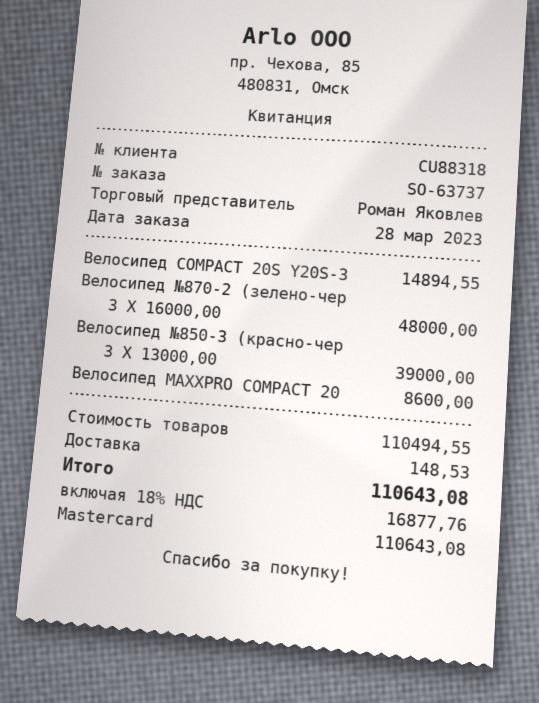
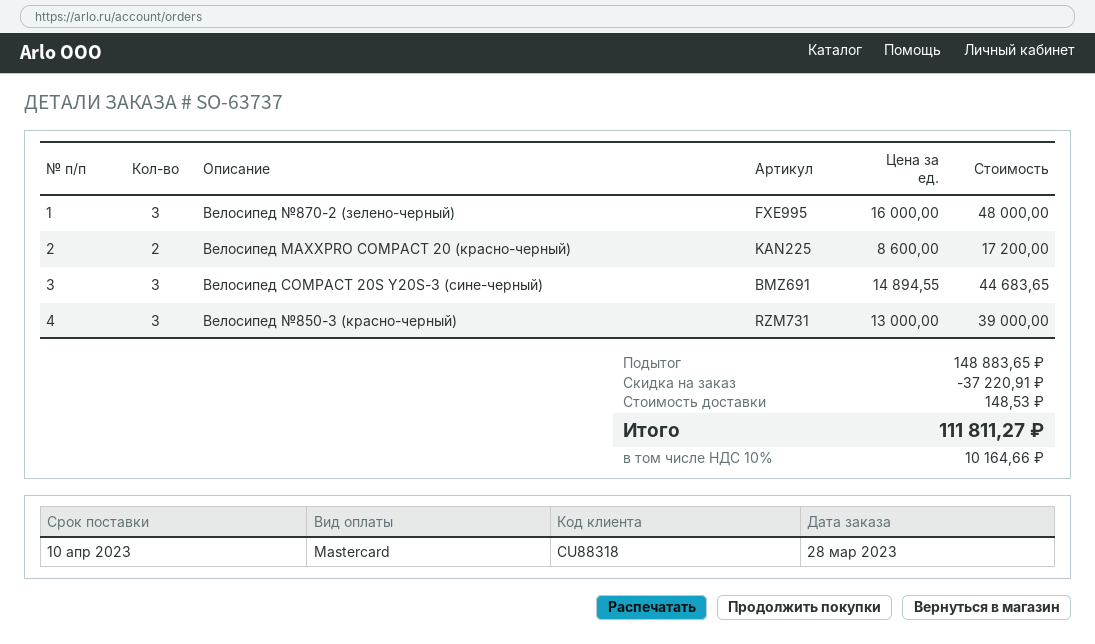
Велосипед COMPACT 20S Y20S-3: 1 x 14894.55 = 14894.55 -> 3 x 14894.55 = 44683.65
Велосипед MAXXPRO COMPACT 20: 1 x 8600.00 = 8600.00 -> 2 x 8600.00 = 17200.00
subtotal: 110494.55 -> 148883.65
discount: none -> 37220.91
tax: 18% = 16877.76 -> 10% = 10164.66
total: 110643.08 -> 111811.27

